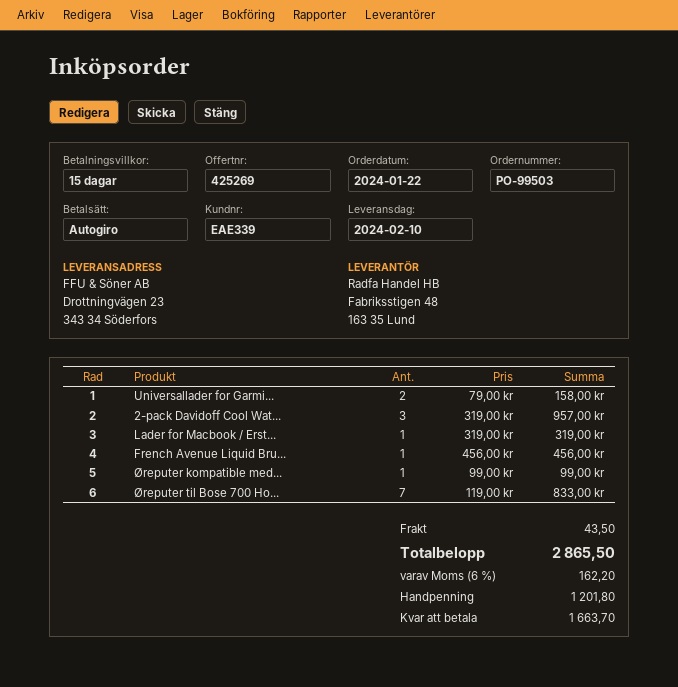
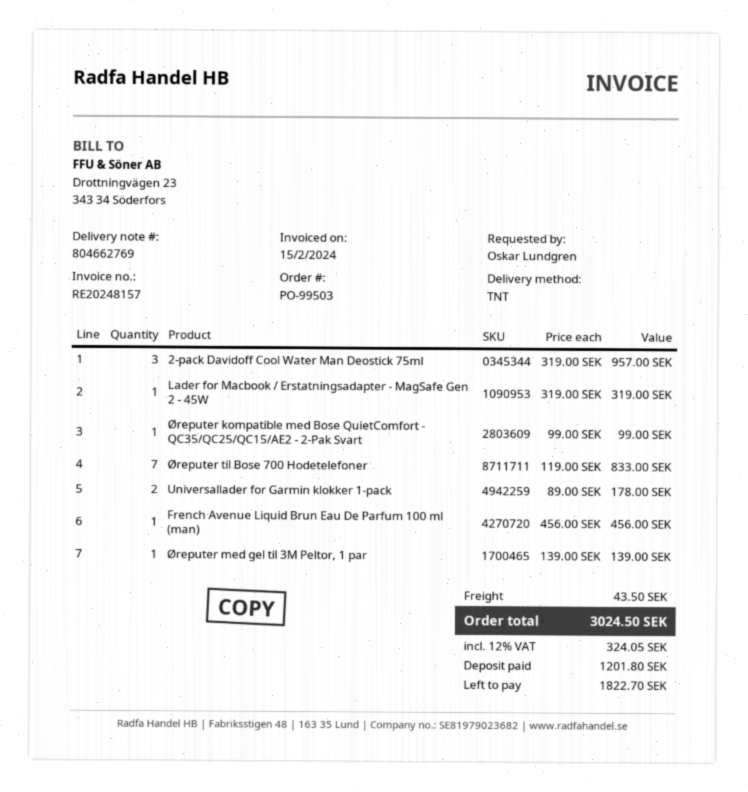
Universallader for Garmi...: 2 x 79.00 = 158.00 -> 2 x 89.00 = 178.00
Øreputer med gel til 3M Peltor, 1 par: none -> 1 x 139.00 = 139.00
tax: 6% = 162.20 -> 12% = 324.05
total: 2865.50 -> 3024.50
balance: 1663.70 -> 1822.70

